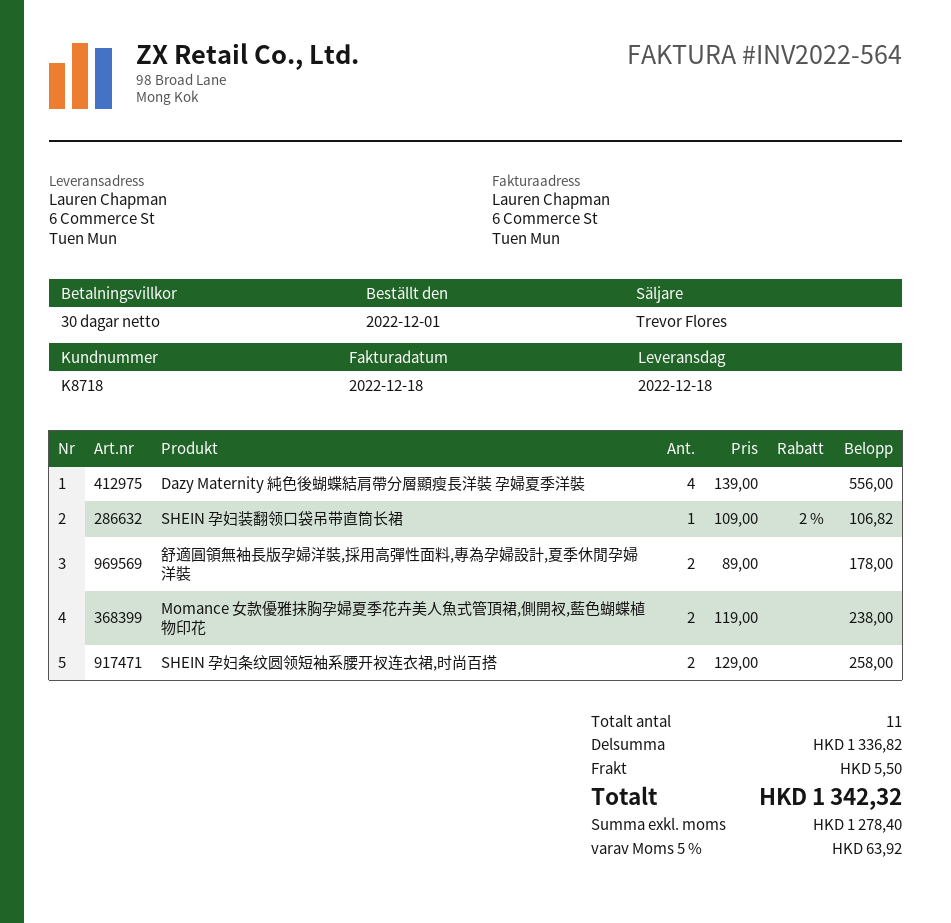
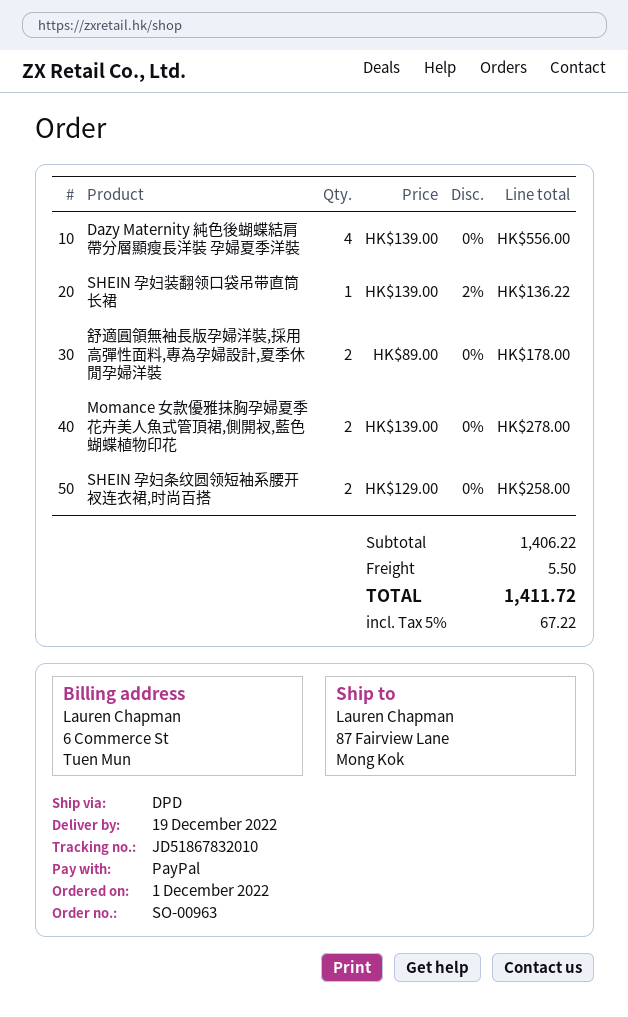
delivery date: 2022-12-18 -> 2022-12-19
ship to: 6 Commerce St, Tuen Mun -> 87 Fairview Lane, Mong Kok
SHEIN 孕妇装翻领口袋吊带直筒长裙: 1 x 109.00 - 2% = 106.82 -> 1 x 139.00 - 2% = 136.22
Momance 女款優雅抹胸孕婦夏季花卉美人魚式管頂裙,側開衩,藍色蝴蝶植物印花: 2 x 119.00 = 238.00 -> 2 x 139.00 = 278.00
subtotal: 1336.82 -> 1406.22
tax: 5% = 63.92 -> 5% = 67.22
total: 1342.32 -> 1411.72

